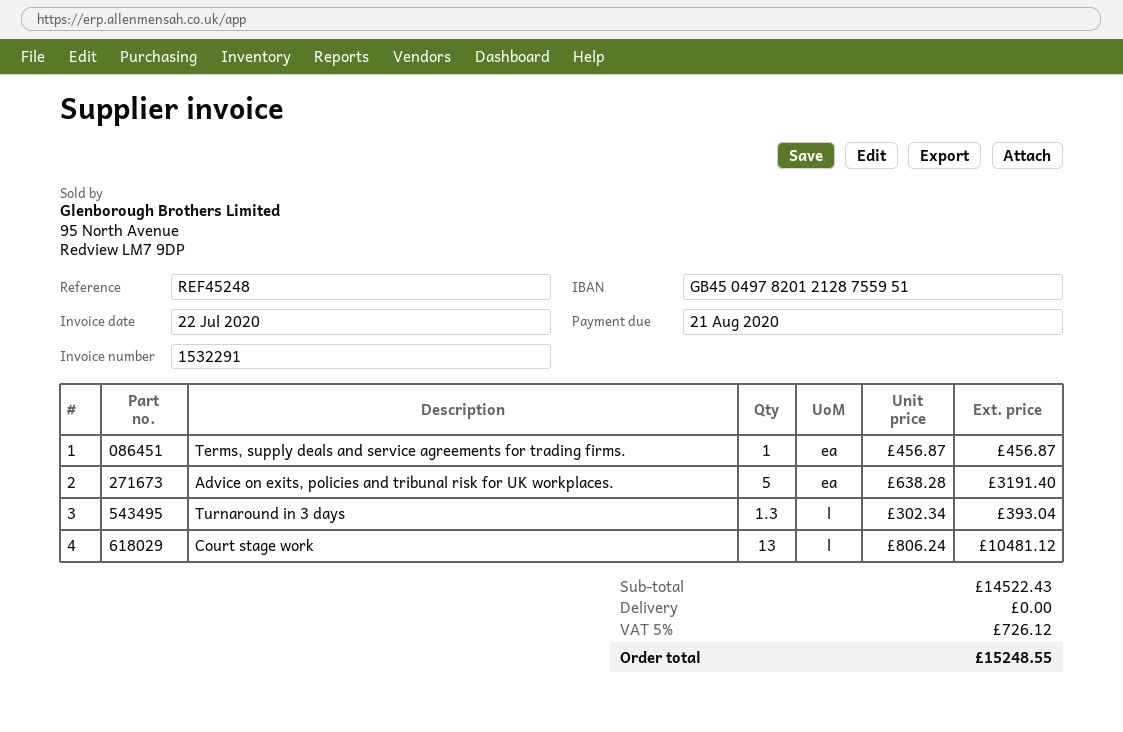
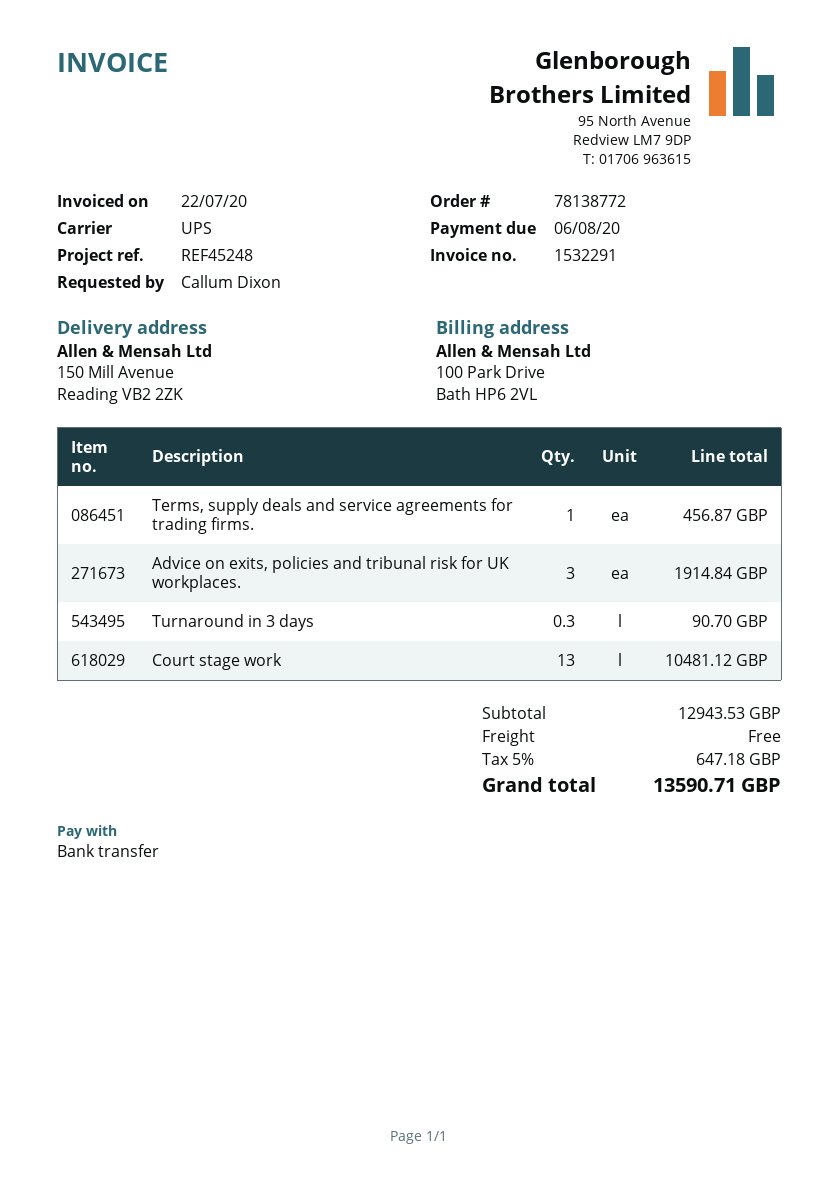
due date: 2020-08-21 -> 2020-08-06
Advice on exits, policies and tribunal risk for UK workplaces.: 5 for 3191.40 -> 3 for 1914.84
Turnaround in 3 days: 1.3 for 393.04 -> 0.3 for 90.70
subtotal: 14522.43 -> 12943.53
tax: 5% = 726.12 -> 5% = 647.18
total: 15248.55 -> 13590.71

